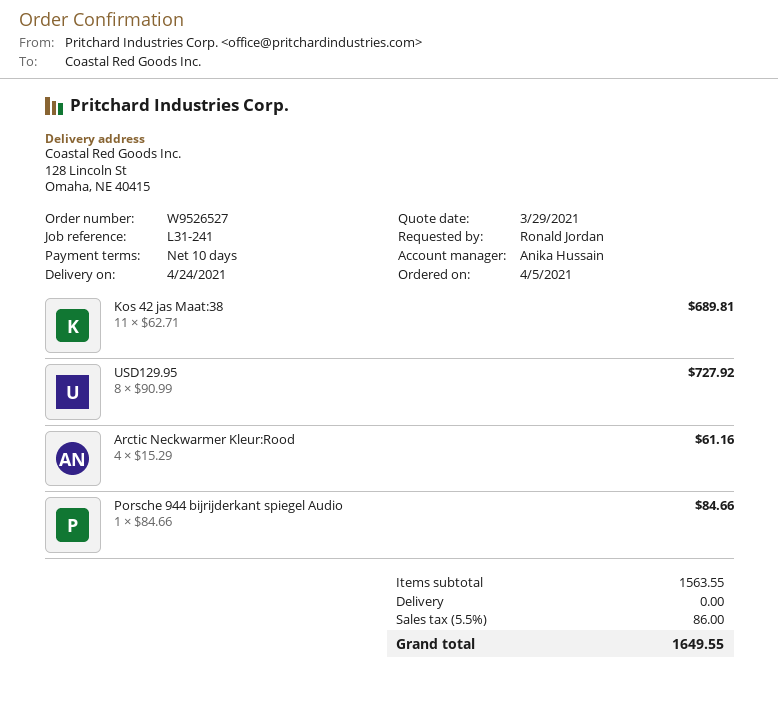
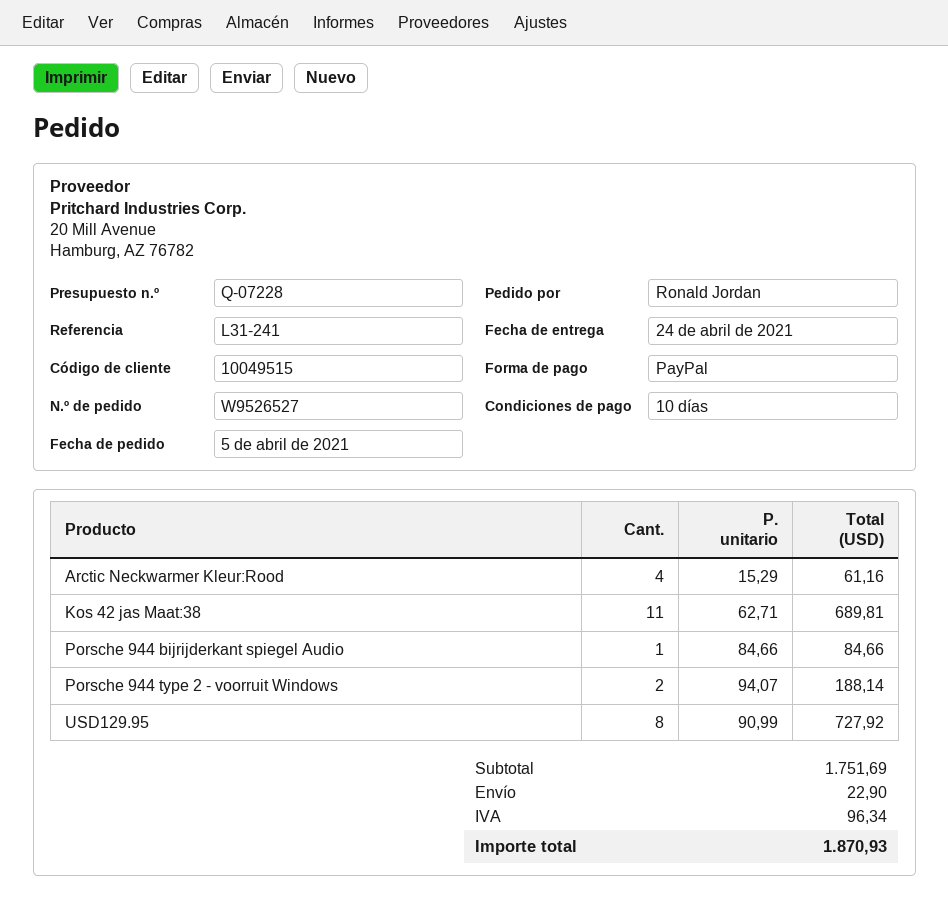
Porsche 944 type 2 - voorruit Windows: none -> 2 x 94.07 = 188.14
subtotal: 1563.55 -> 1751.69
shipping: 0.00 -> 22.90
tax: 86.00 -> 96.34
total: 1649.55 -> 1870.93

